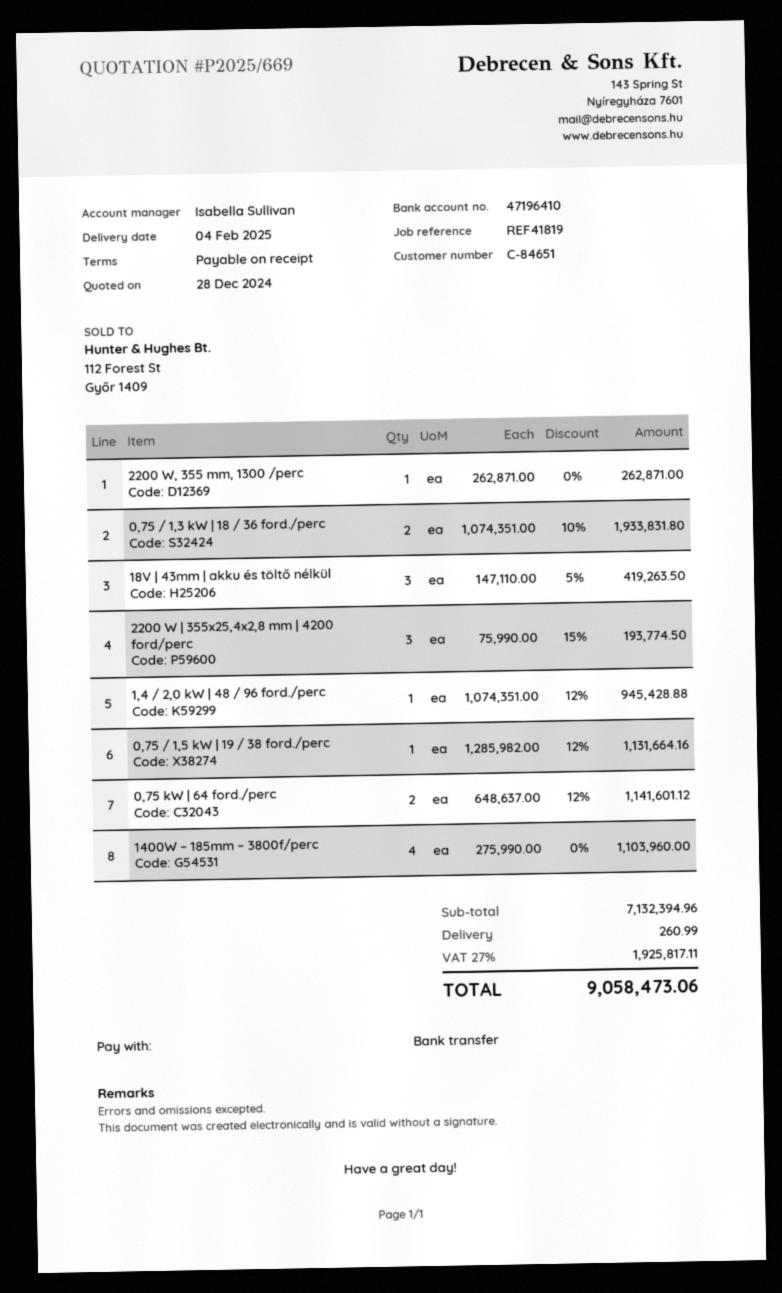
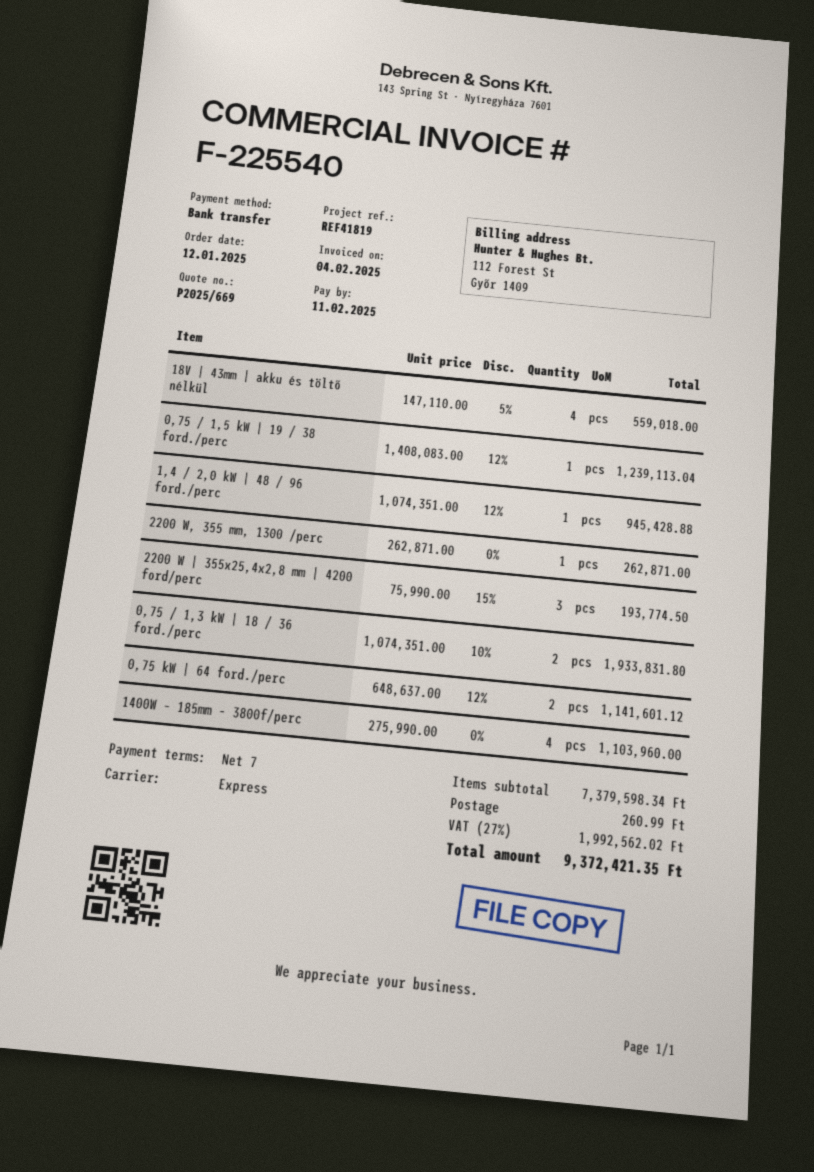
payment terms: on receipt -> 7 days
18V | 43mm | akku és töltő nélkül: 3 x 147110.00 - 5% = 419263.50 -> 4 x 147110.00 - 5% = 559018.00
0,75 / 1,5 kW | 19 / 38 ford./perc: 1 x 1285982.00 - 12% = 1131664.16 -> 1 x 1408083.00 - 12% = 1239113.04
subtotal: 7132394.96 -> 7379598.34
tax: 27% = 1925817.11 -> 27% = 1992562.02
total: 9058473.06 -> 9372421.35

